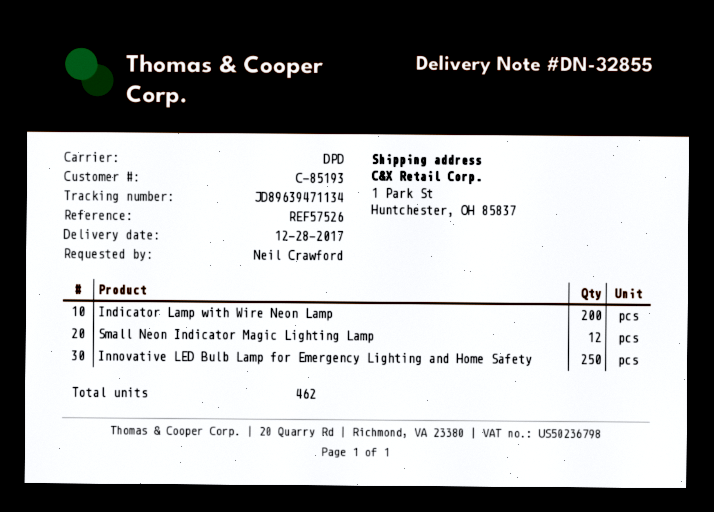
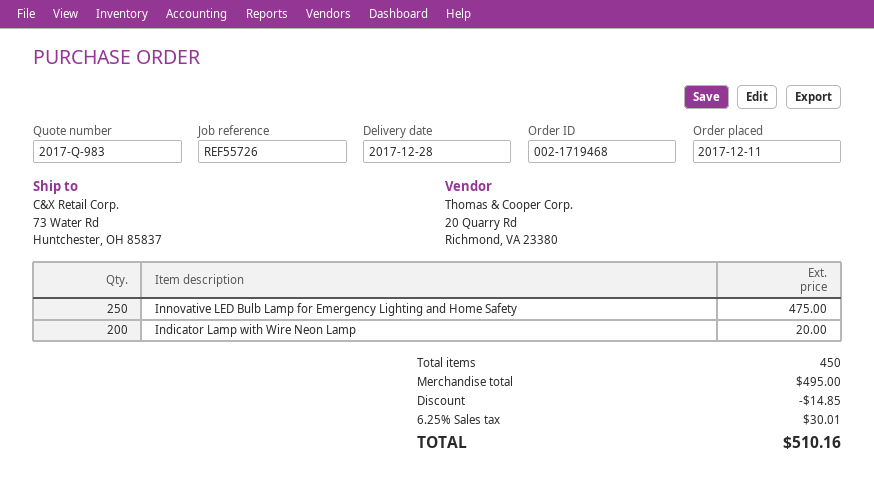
reference: REF57526 -> REF55726
ship to: 1 Park St, Huntchester, OH 85837 -> 73 Water Rd, Huntchester, OH 85837
Small Neon Indicator Magic Lighting Lamp: 12 -> none
total quantity: 462 -> 450

